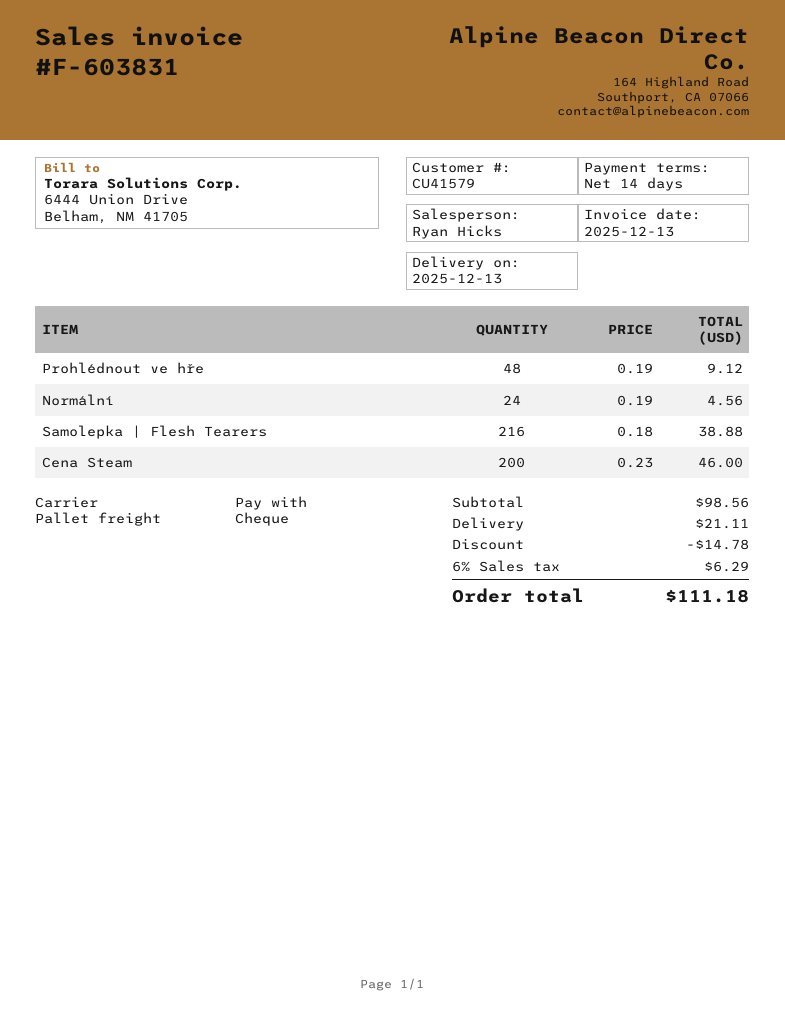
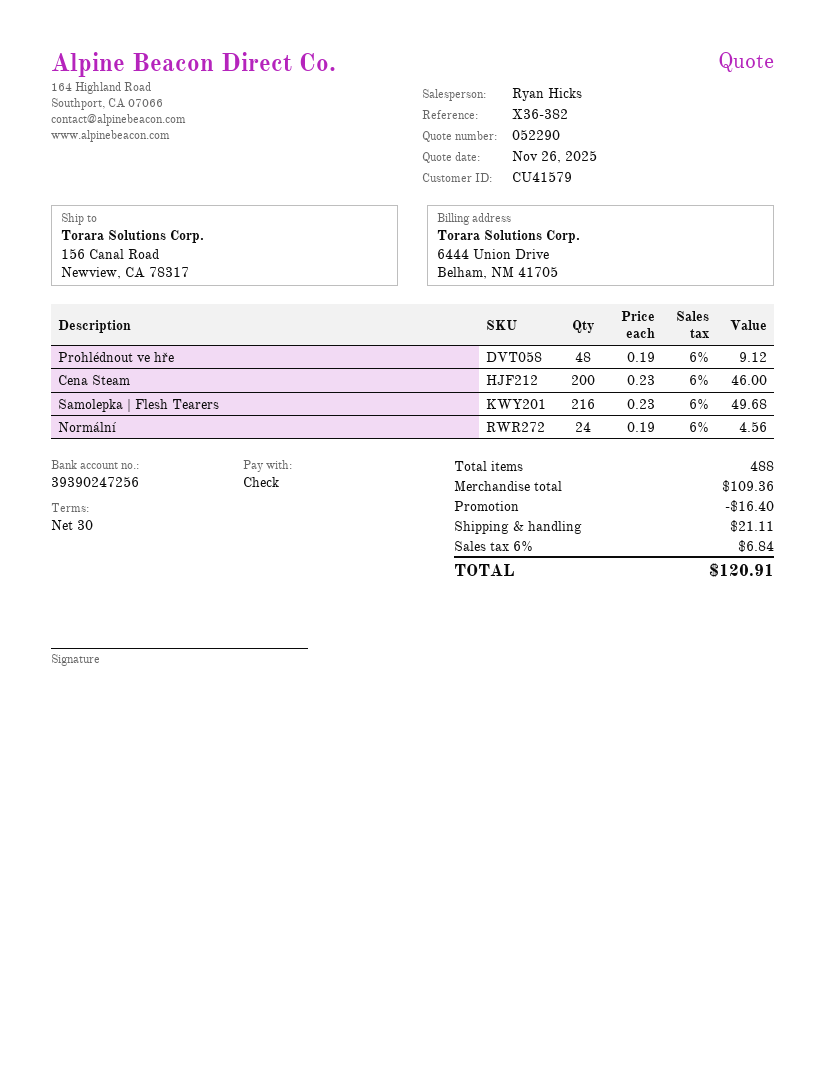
payment terms: 14 days -> 30 days
Samolepka | Flesh Tearers: 216 x 0.18 = 38.88 -> 216 x 0.23 = 49.68
subtotal: 98.56 -> 109.36
discount: 14.78 -> 16.40
tax: 6% = 6.29 -> 6% = 6.84
total: 111.18 -> 120.91

